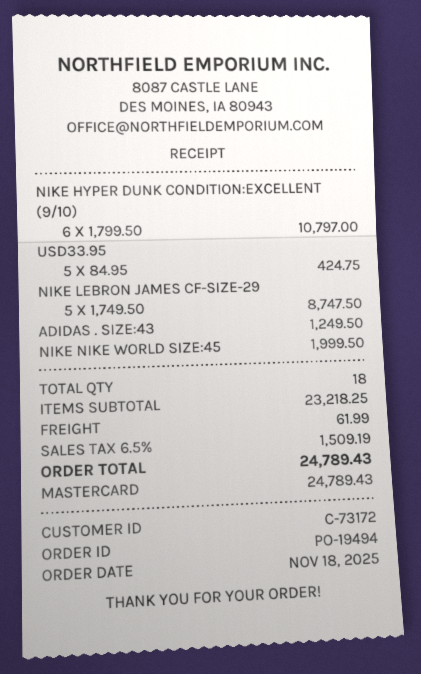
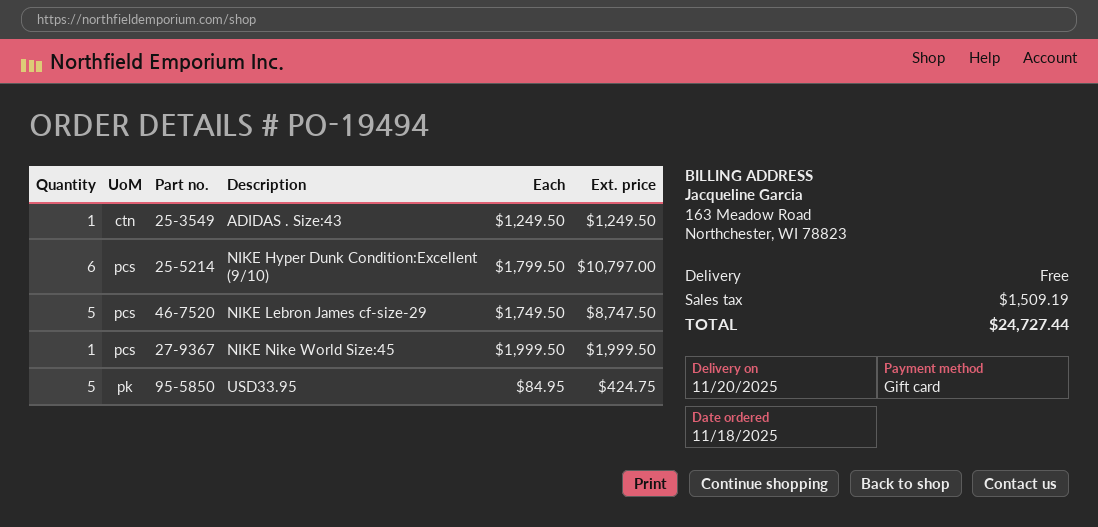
payment method: Mastercard -> gift card
shipping: 61.99 -> 0.00
total: 24789.43 -> 24727.44

